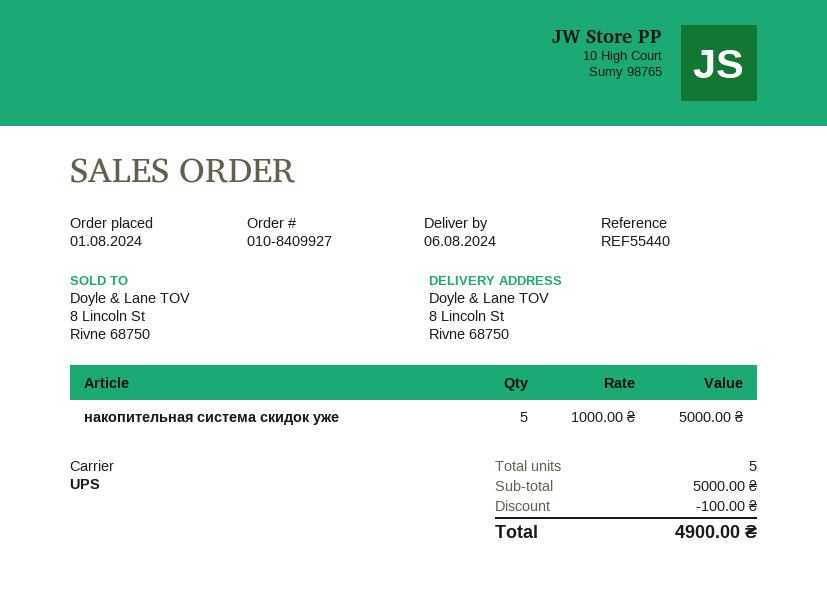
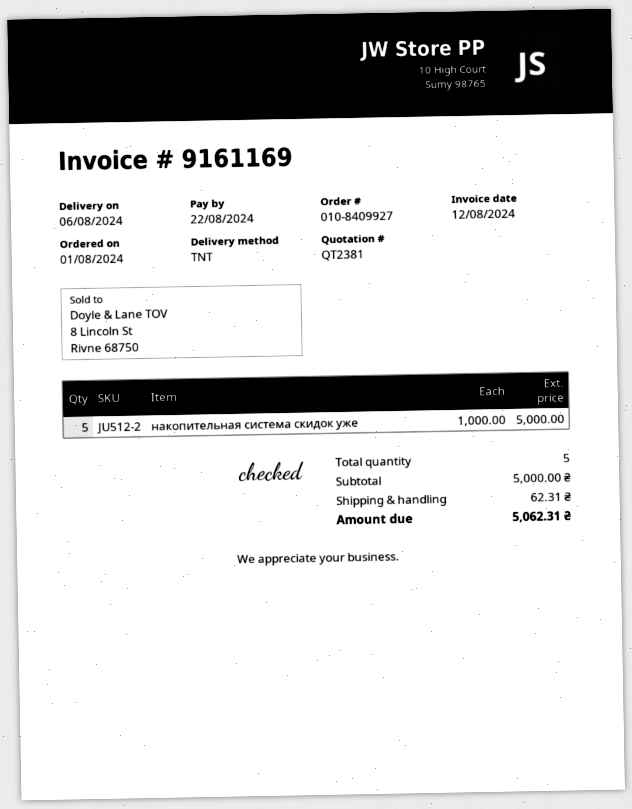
shipping method: UPS -> TNT
discount: 100.00 -> none
shipping: none -> 62.31
total: 4900.00 -> 5062.31

